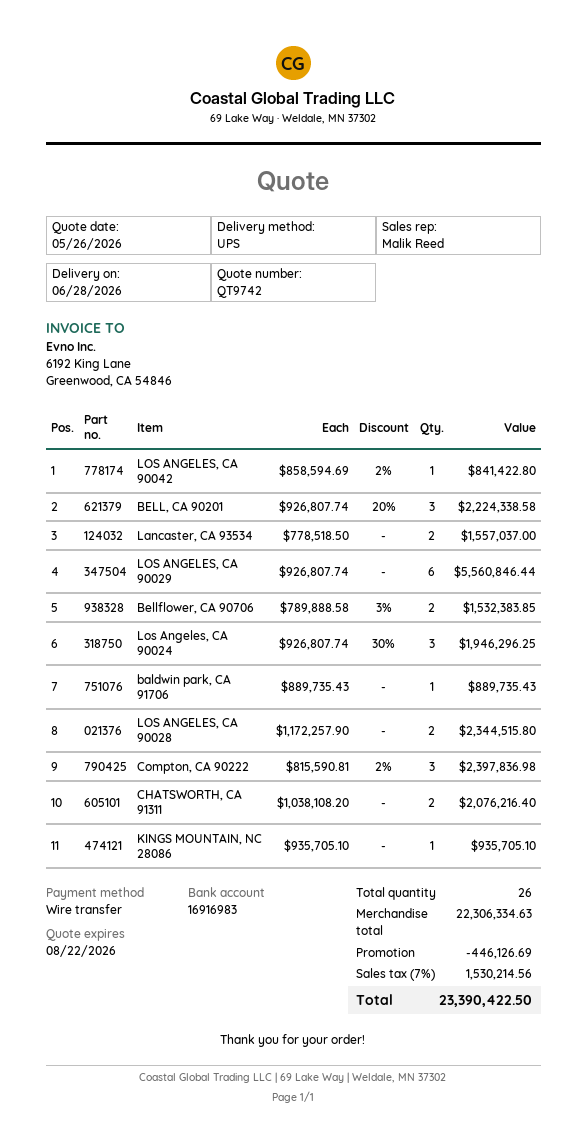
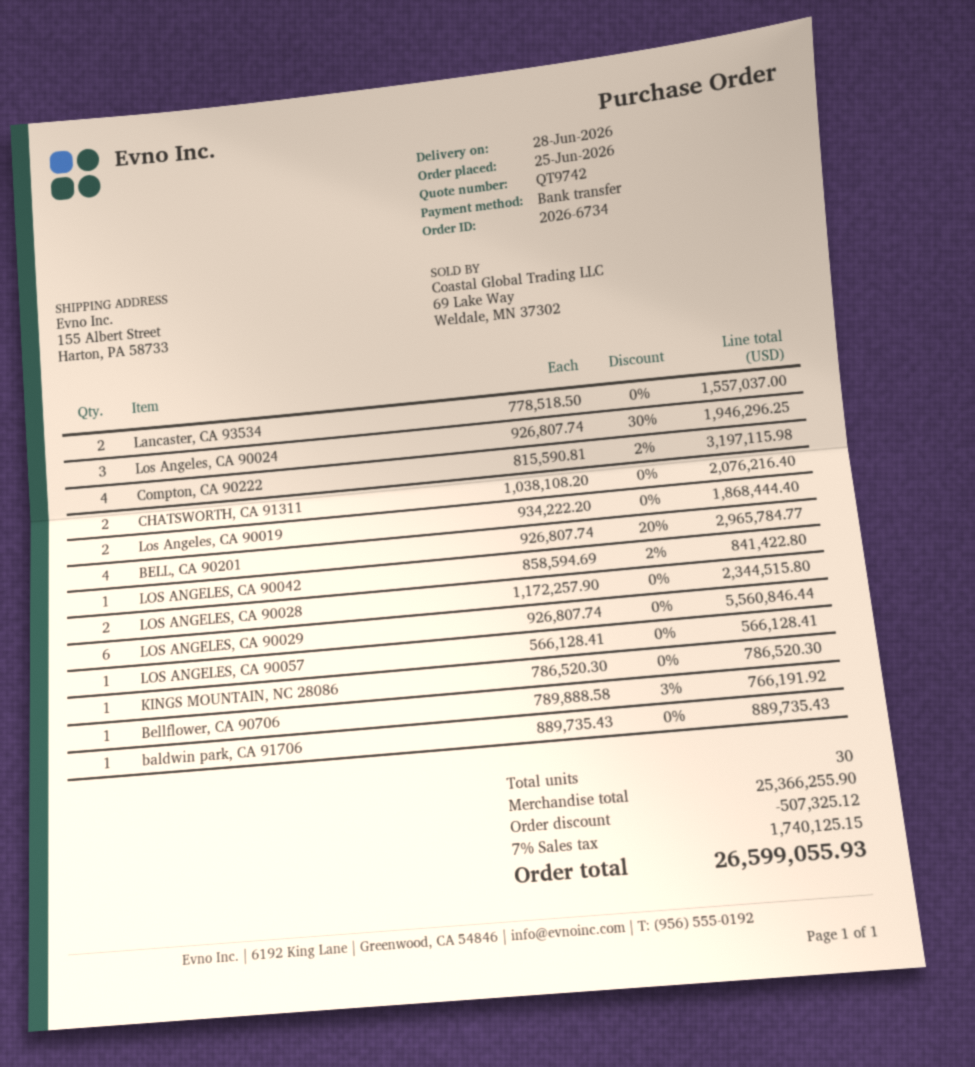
BELL, CA 90201: 3 x 926807.74 - 20% = 2224338.58 -> 4 x 926807.74 - 20% = 2965784.77
Bellflower, CA 90706: 2 x 789888.58 - 3% = 1532383.85 -> 1 x 789888.58 - 3% = 766191.92
Compton, CA 90222: 3 x 815590.81 - 2% = 2397836.98 -> 4 x 815590.81 - 2% = 3197115.98
KINGS MOUNTAIN, NC 28086: 1 x 935705.10 = 935705.10 -> 1 x 786520.30 = 786520.30
Los Angeles, CA 90019: none -> 2 x 934222.20 = 1868444.40
LOS ANGELES, CA 90057: none -> 1 x 566128.41 = 566128.41
total quantity: 26 -> 30
subtotal: 22306334.63 -> 25366255.90
discount: 446126.69 -> 507325.12
tax: 7% = 1530214.56 -> 7% = 1740125.15
total: 23390422.50 -> 26599055.93

